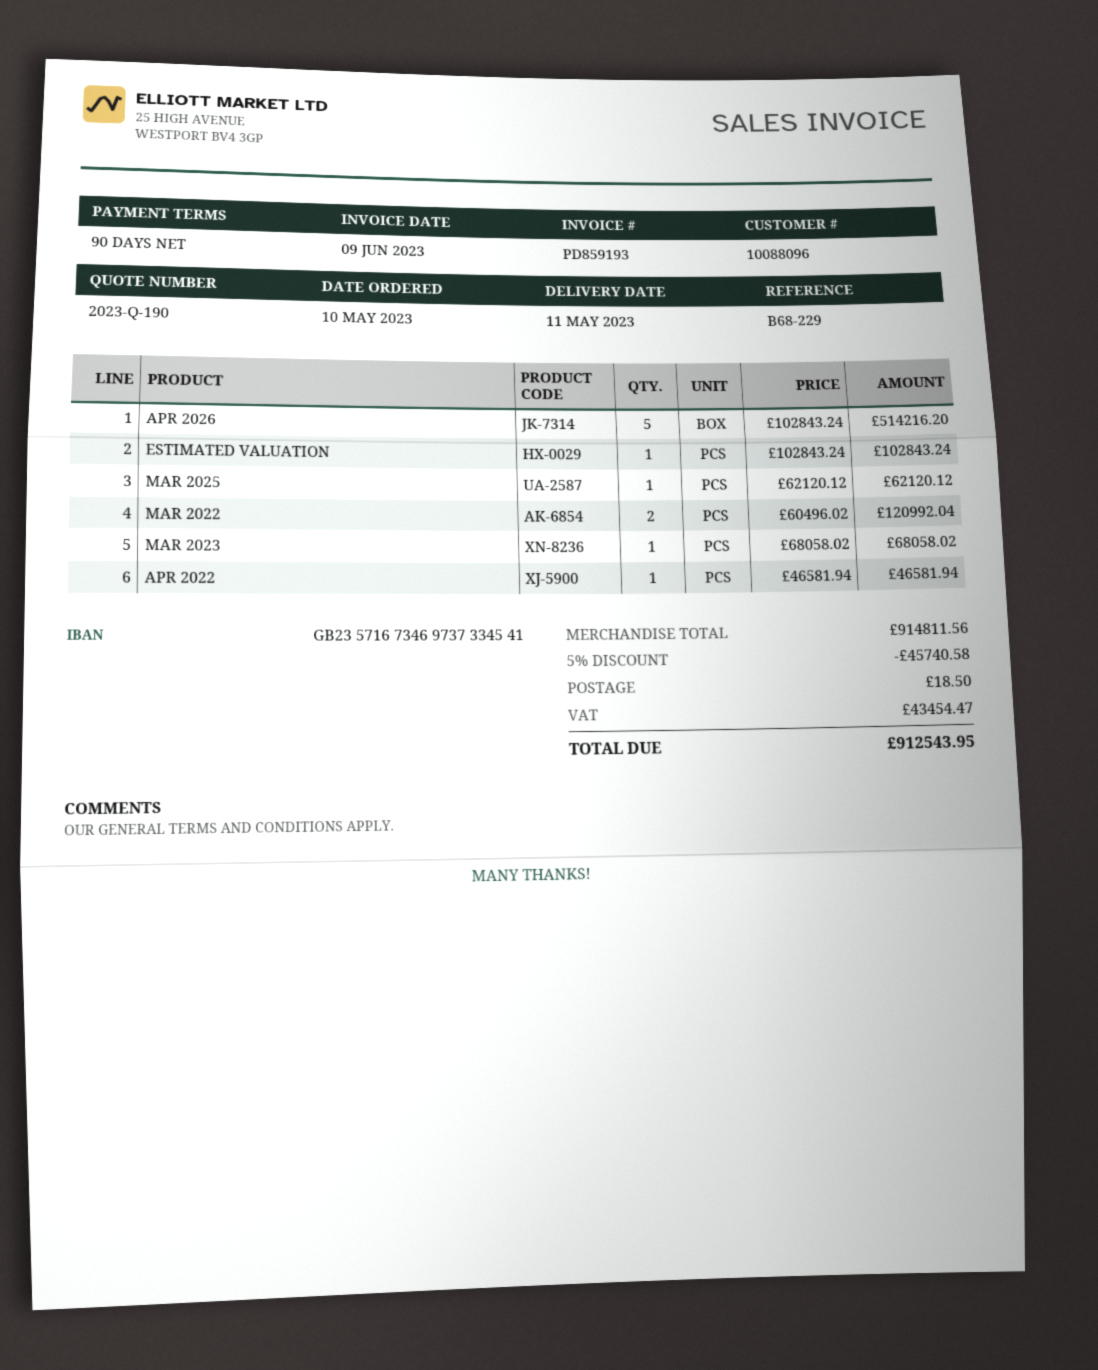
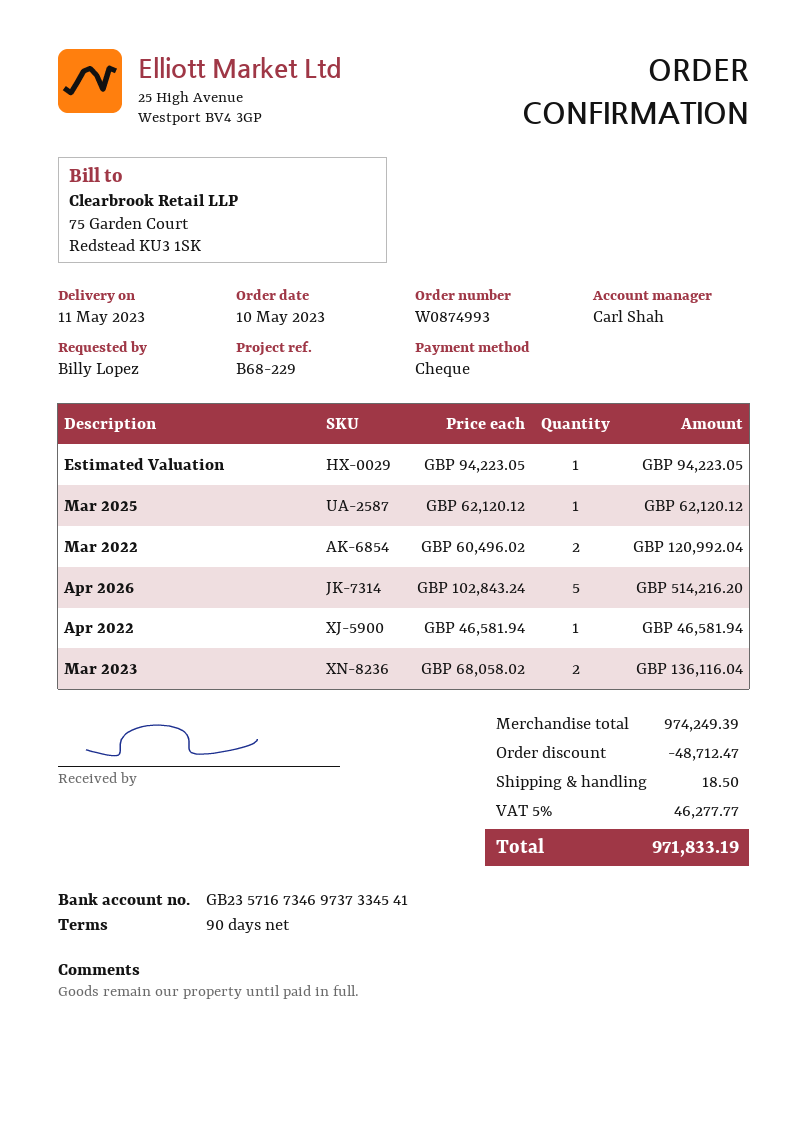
ESTIMATED VALUATION: 1 x 102843.24 = 102843.24 -> 1 x 94223.05 = 94223.05
MAR 2023: 1 x 68058.02 = 68058.02 -> 2 x 68058.02 = 136116.04
subtotal: 914811.56 -> 974249.39
discount: 45740.58 -> 48712.47
tax: 43454.47 -> 46277.77
total: 912543.95 -> 971833.19

